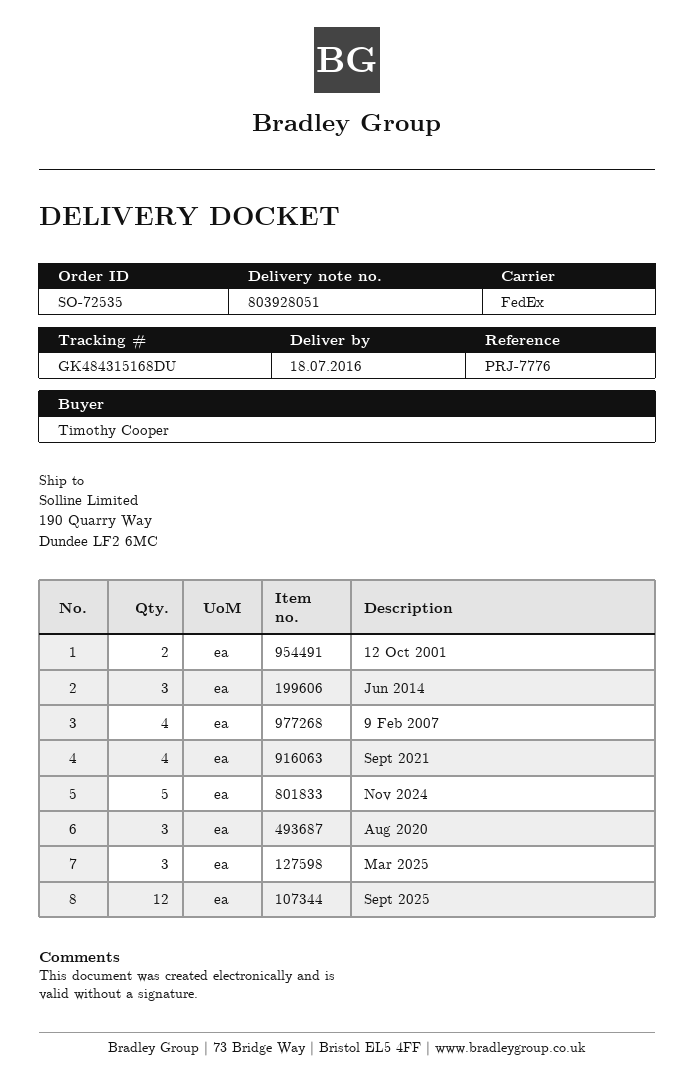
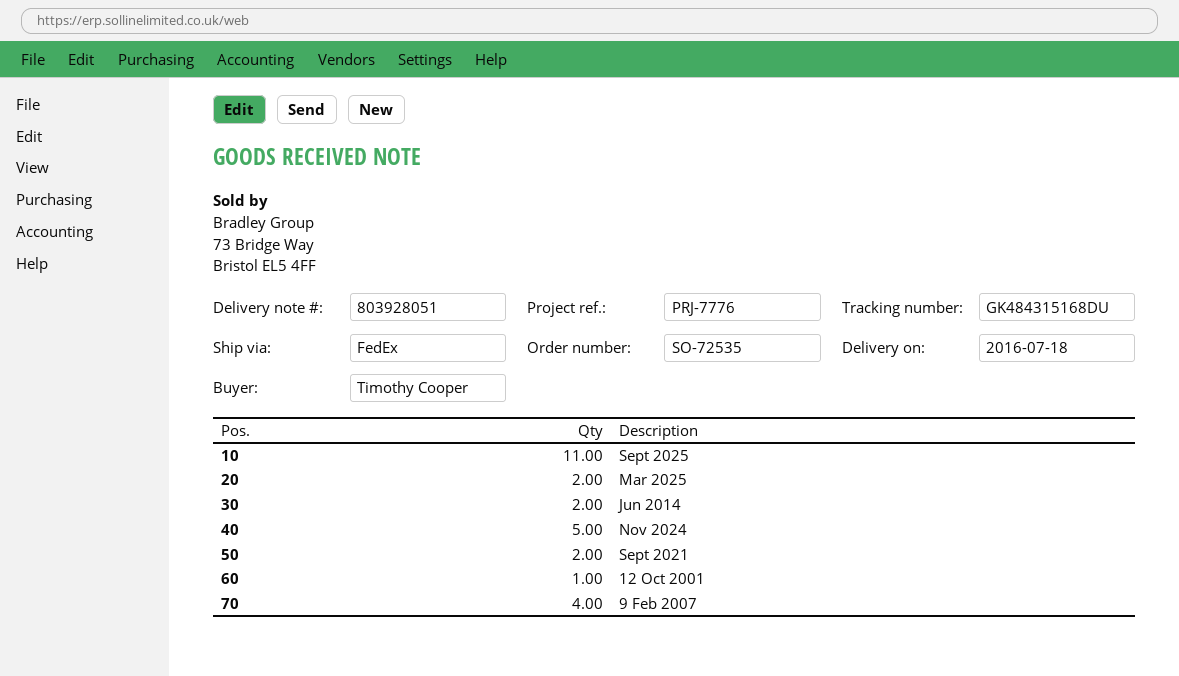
12 Oct 2001: 2 -> 1
Jun 2014: 3 -> 2
Sept 2021: 4 -> 2
Aug 2020: 3 -> none
Mar 2025: 3 -> 2
Sept 2025: 12 -> 11

